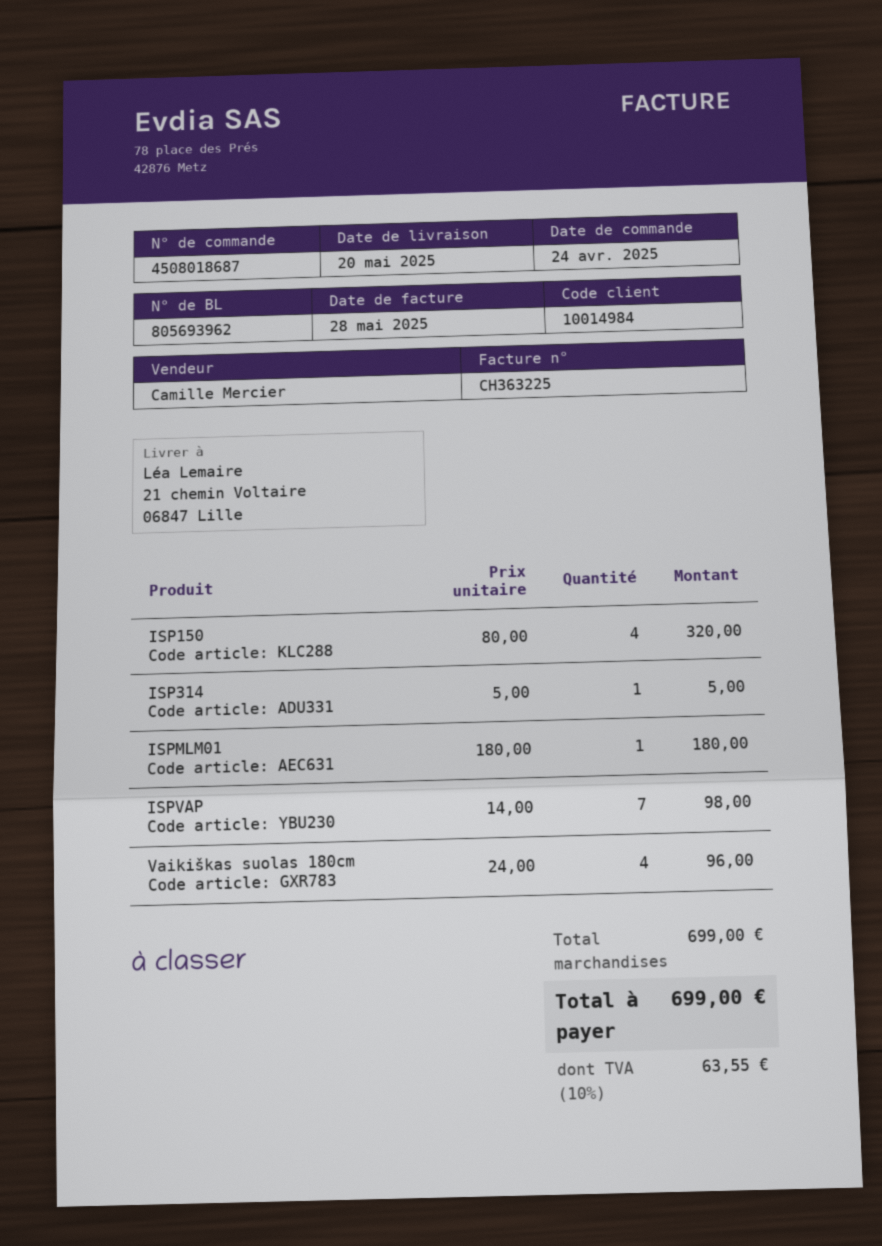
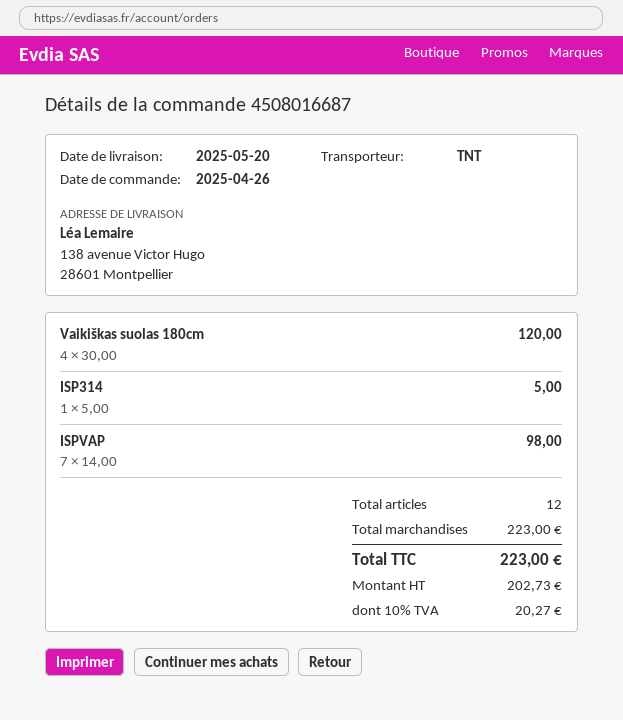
order number: 4508018687 -> 4508016687
order date: 2025-04-24 -> 2025-04-26
ship to: 21 chemin Voltaire, 06847 Lille -> 138 avenue Victor Hugo, 28601 Montpellier
ISP150: 4 x 80.00 = 320.00 -> none
ISPMLM01: 1 x 180.00 = 180.00 -> none
Vaikiškas suolas 180cm: 4 x 24.00 = 96.00 -> 4 x 30.00 = 120.00
subtotal: 699.00 -> 223.00
tax: 10% = 63.55 -> 10% = 20.27
total: 699.00 -> 223.00

